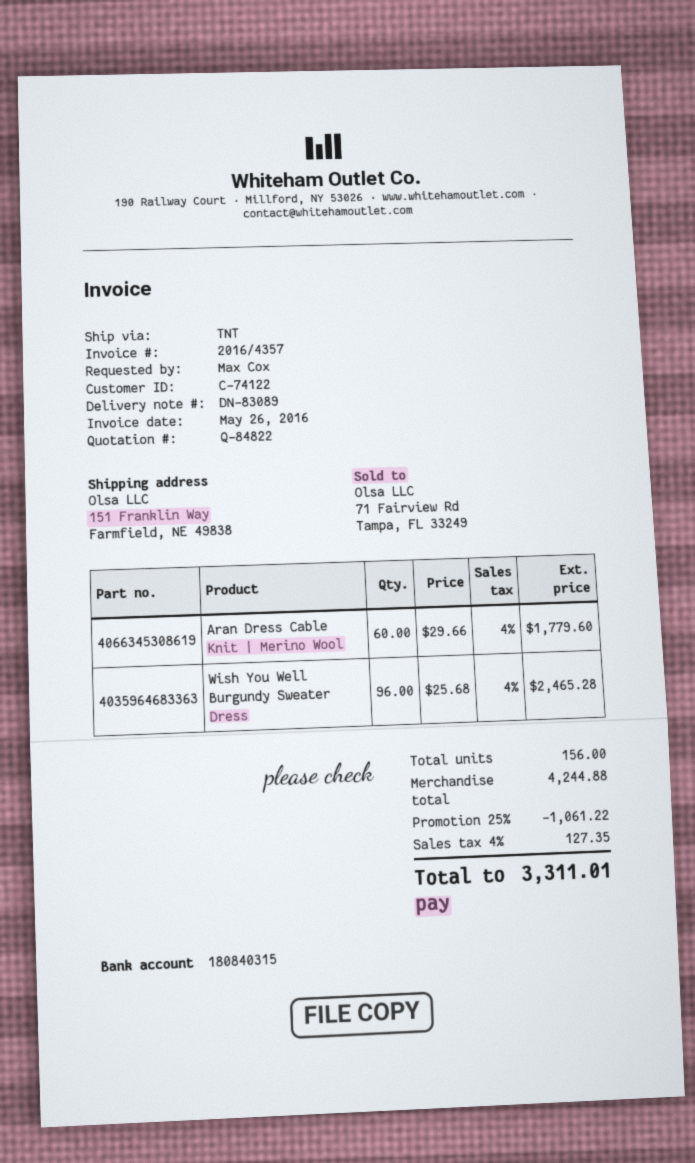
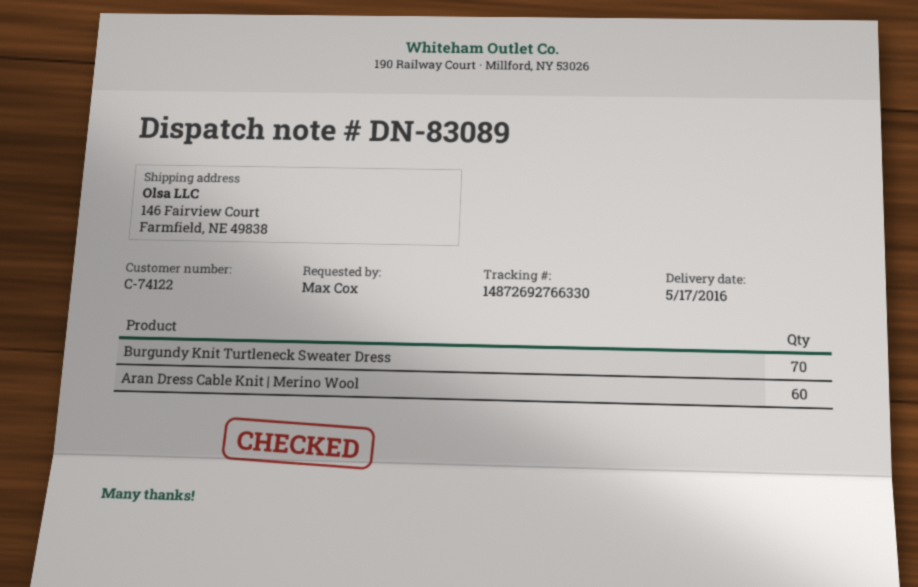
ship to: 151 Franklin Way, Farmfield, NE 49838 -> 146 Fairview Court, Farmfield, NE 49838
Wish You Well Burgundy Sweater Dress: 96 -> none
Burgundy Knit Turtleneck Sweater Dress: none -> 70

